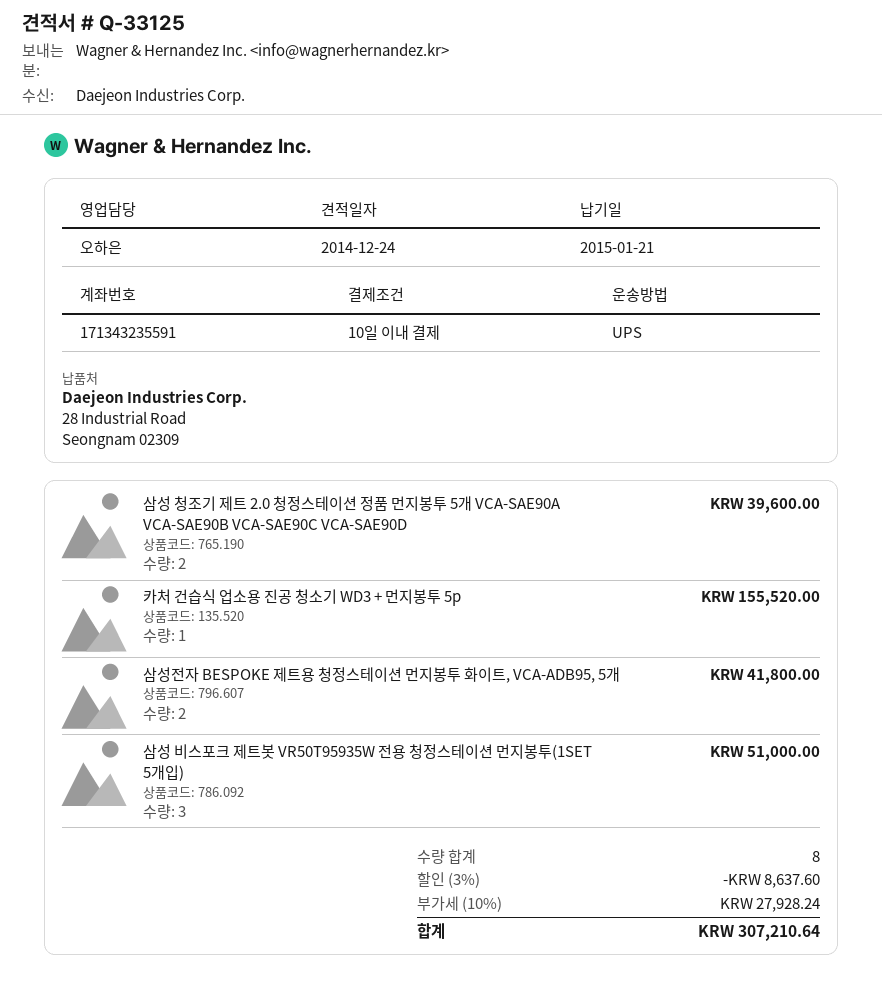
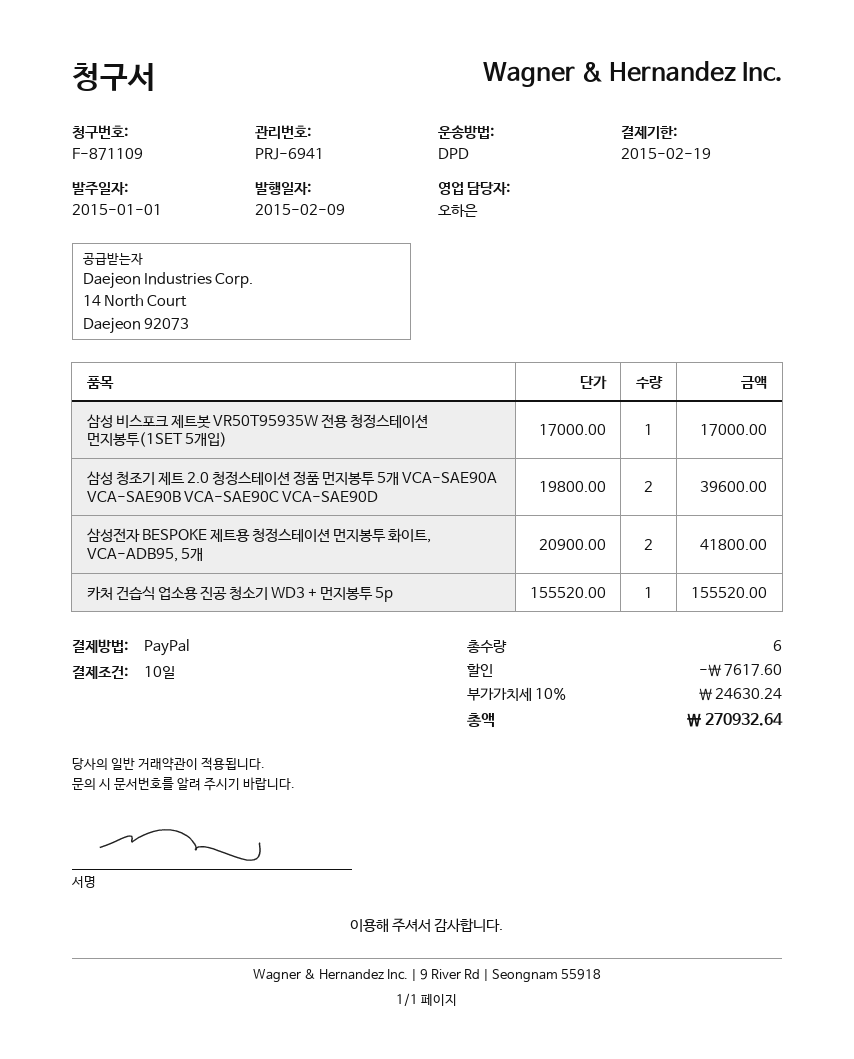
shipping method: UPS -> DPD
삼성 비스포크 제트봇 VR50T95935W 전용 청정스테이션 먼지봉투(1SET 5개입): 3 for 51000.00 -> 1 for 17000.00
total quantity: 8 -> 6
discount: 8637.60 -> 7617.60
tax: 10% = 27928.24 -> 10% = 24630.24
total: 307210.64 -> 270932.64

